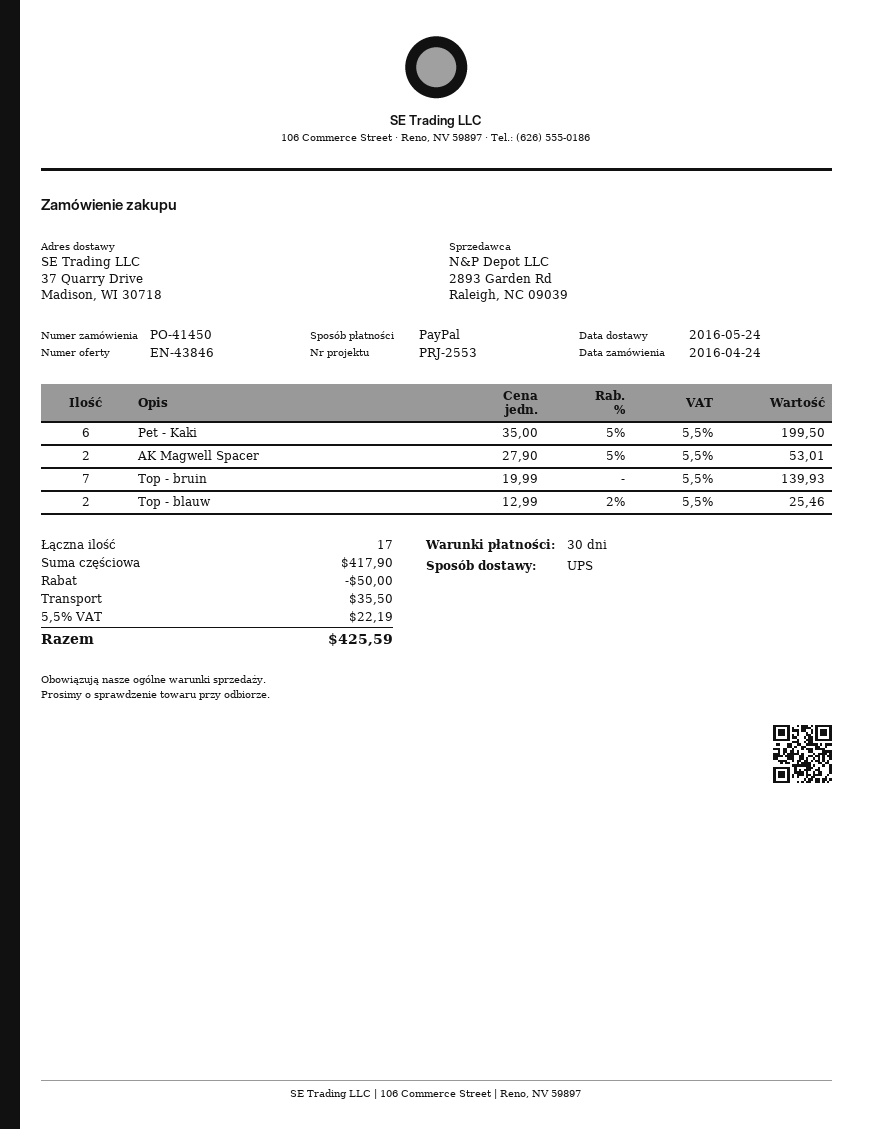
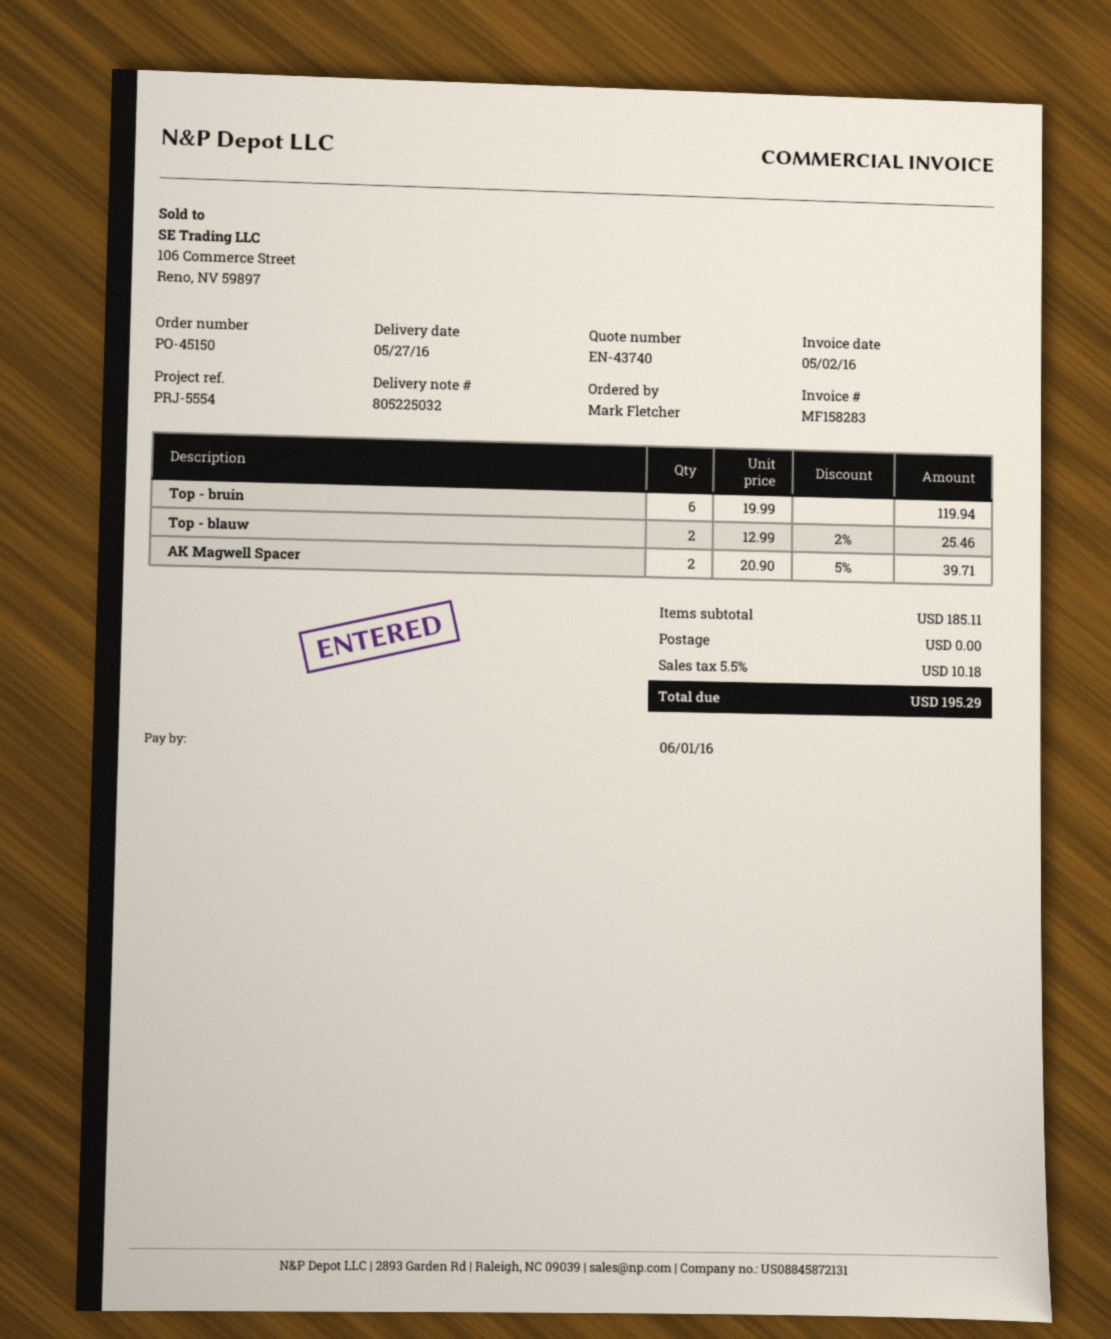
quote number: EN-43846 -> EN-43740
order number: PO-41450 -> PO-45150
delivery date: 2016-05-24 -> 2016-05-27
reference: PRJ-2553 -> PRJ-5554
Pet - Kaki: 6 x 35.00 - 5% = 199.50 -> none
AK Magwell Spacer: 2 x 27.90 - 5% = 53.01 -> 2 x 20.90 - 5% = 39.71
Top - bruin: 7 x 19.99 = 139.93 -> 6 x 19.99 = 119.94
subtotal: 417.90 -> 185.11
discount: 50.00 -> none
shipping: 35.50 -> 0.00
tax: 5.5% = 22.19 -> 5.5% = 10.18
total: 425.59 -> 195.29

